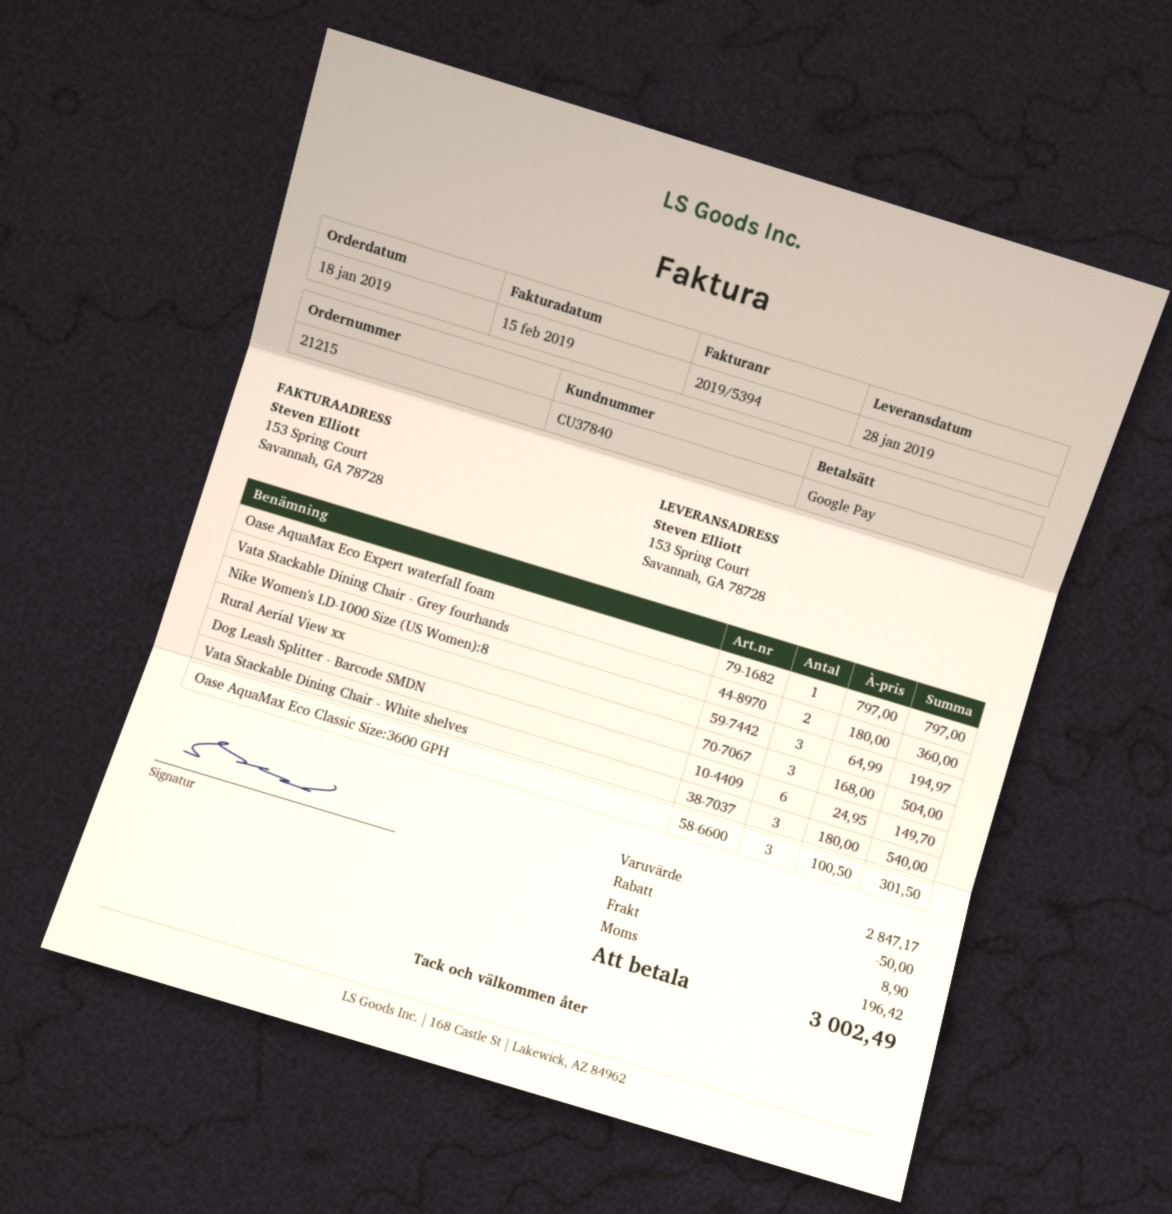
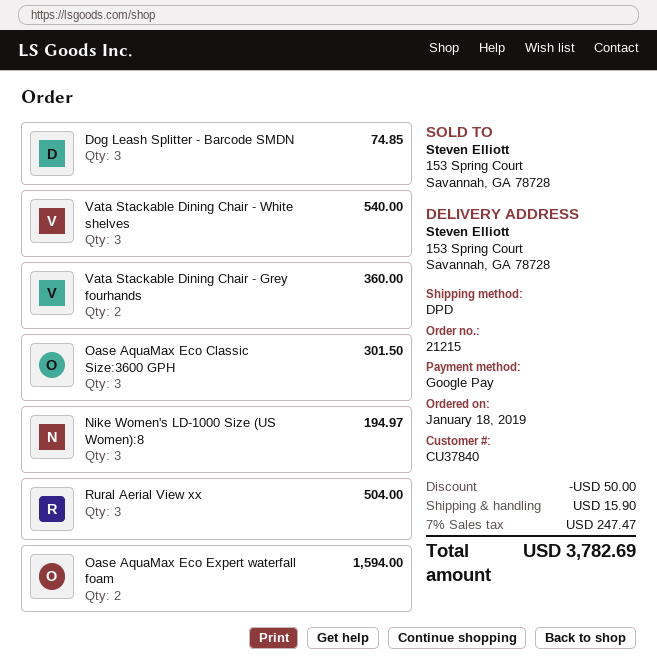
Oase AquaMax Eco Expert waterfall foam: 1 for 797.00 -> 2 for 1594.00
Dog Leash Splitter - Barcode SMDN: 6 for 149.70 -> 3 for 74.85
shipping: 8.90 -> 15.90
tax: 196.42 -> 247.47
total: 3002.49 -> 3782.69

